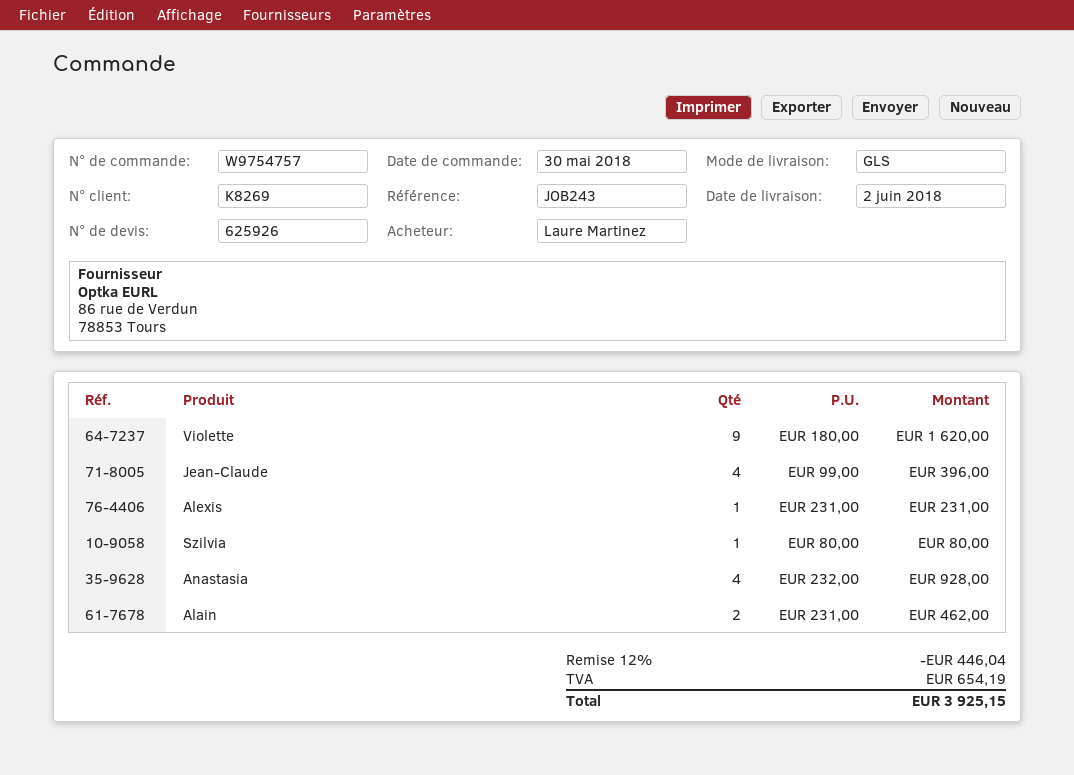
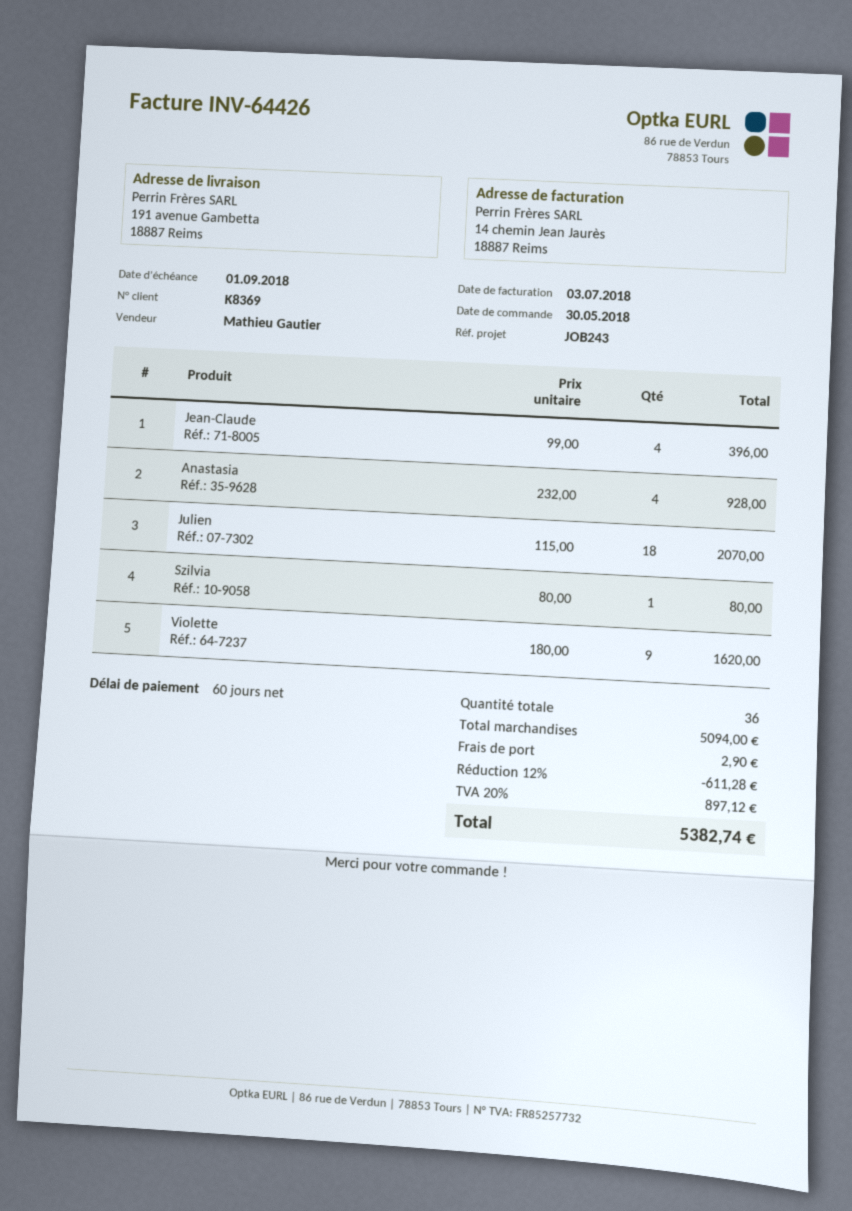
customer number: K8269 -> K8369
Alexis: 1 x 231.00 = 231.00 -> none
Alain: 2 x 231.00 = 462.00 -> none
Julien: none -> 18 x 115.00 = 2070.00
discount: 12% = 446.04 -> 12% = 611.28
shipping: none -> 2.90
tax: 654.19 -> 897.12
total: 3925.15 -> 5382.74

